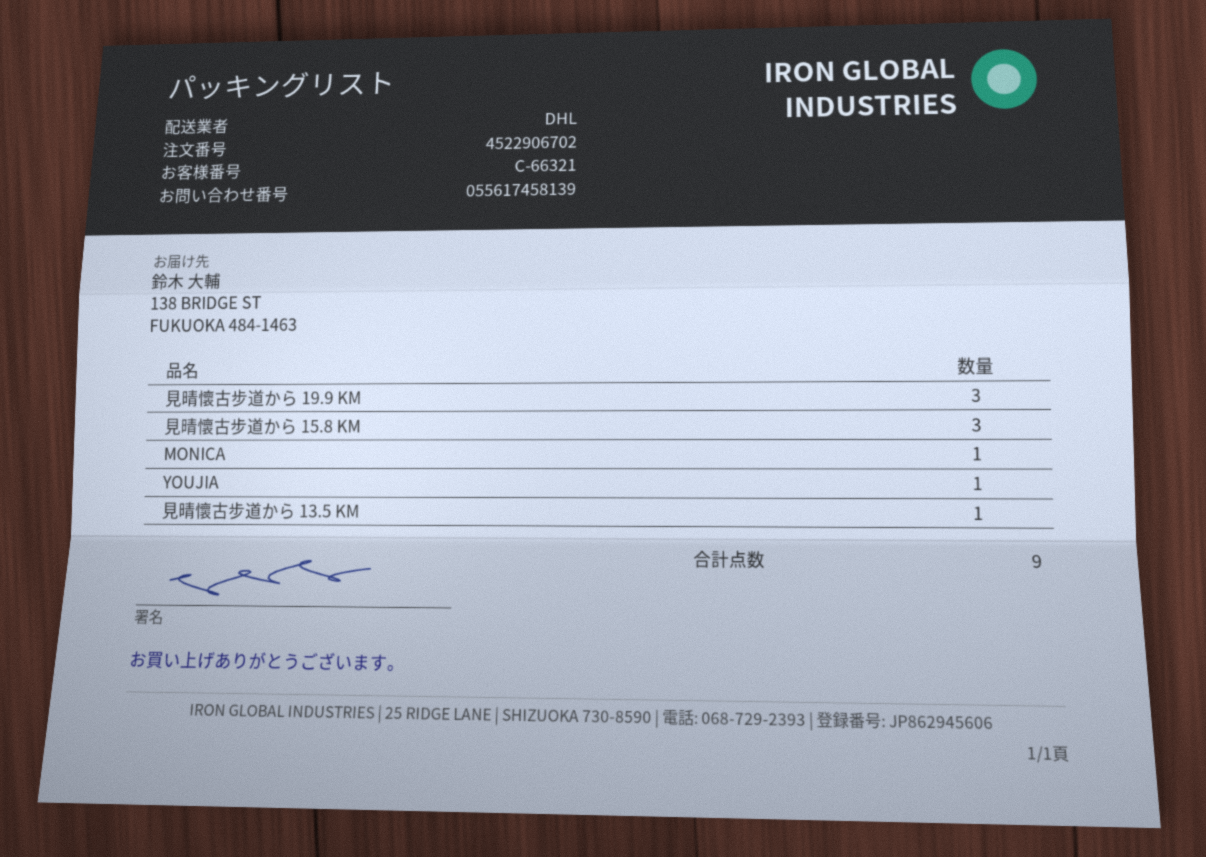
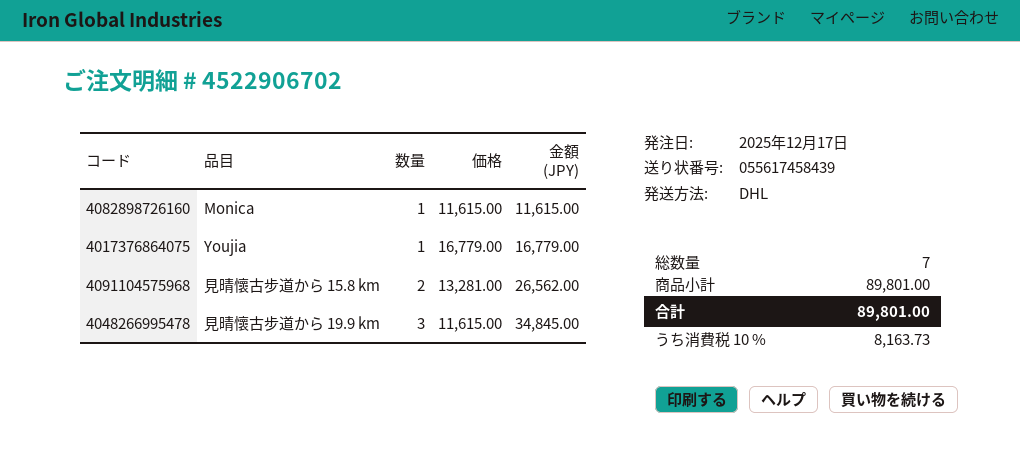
tracking number: 055617458139 -> 055617458439
見晴懷古步道から 15.8 KM: 3 -> 2
見晴懷古步道から 13.5 KM: 1 -> none
total quantity: 9 -> 7

